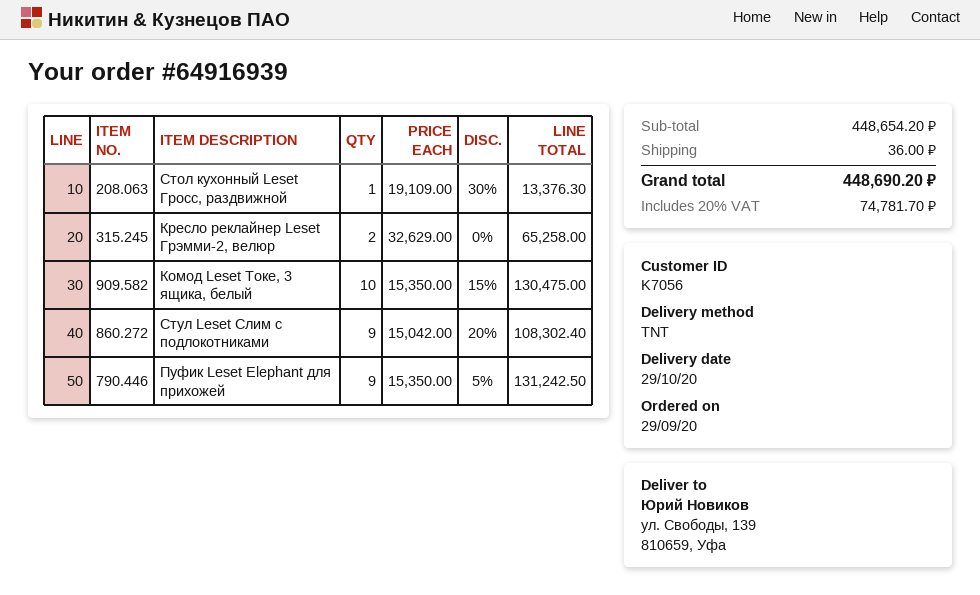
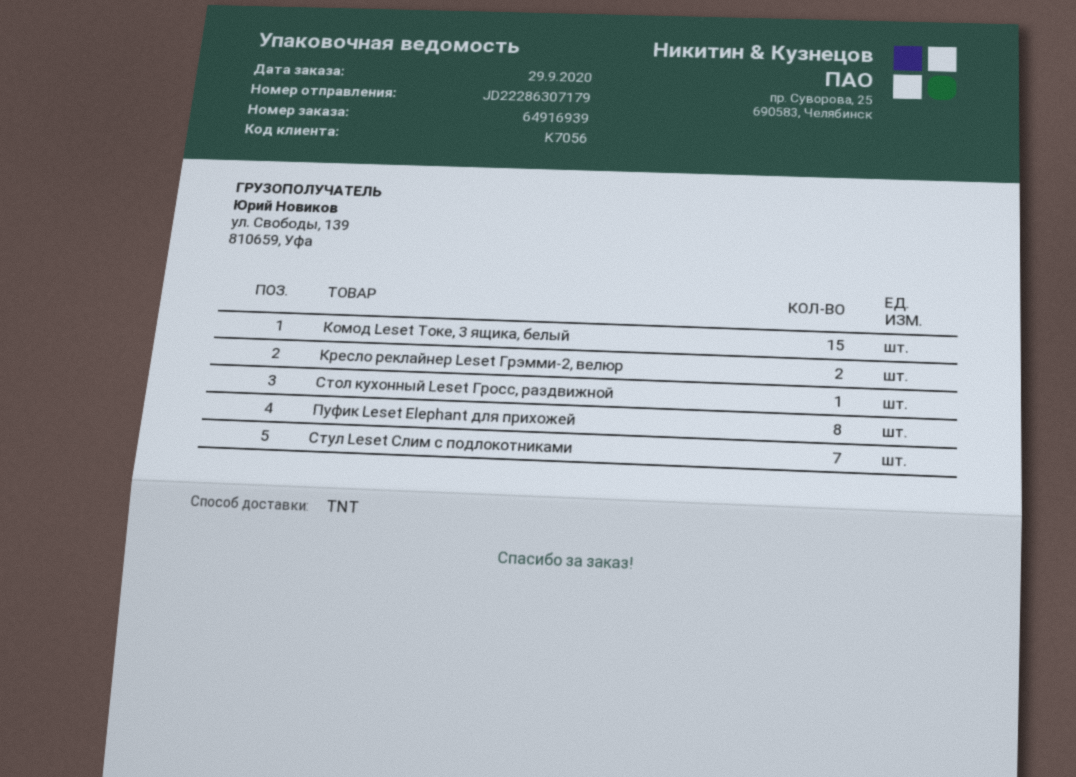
Комод Leset Токе, 3 ящика, белый: 10 -> 15
Стул Leset Слим с подлокотниками: 9 -> 7
Пуфик Leset Elephant для прихожей: 9 -> 8

